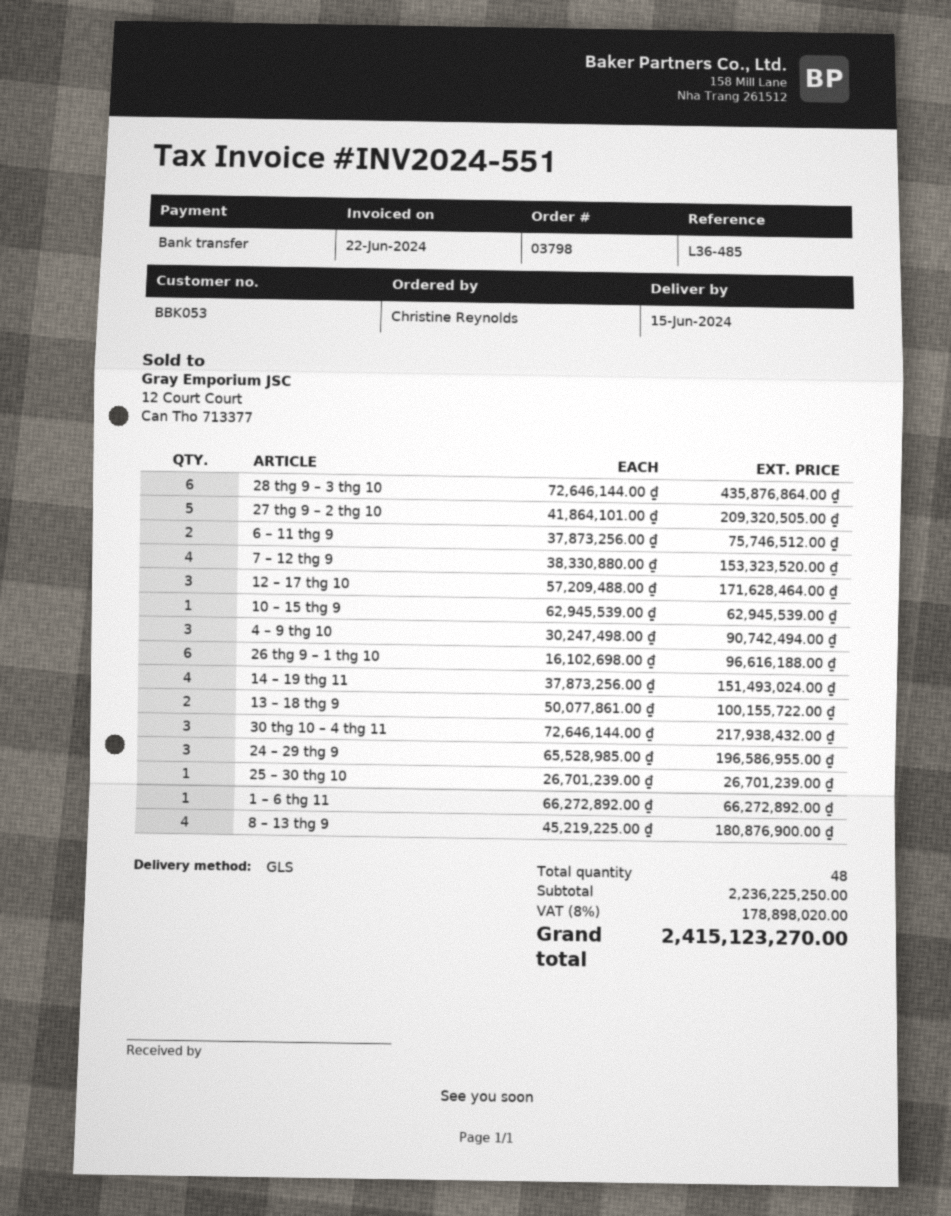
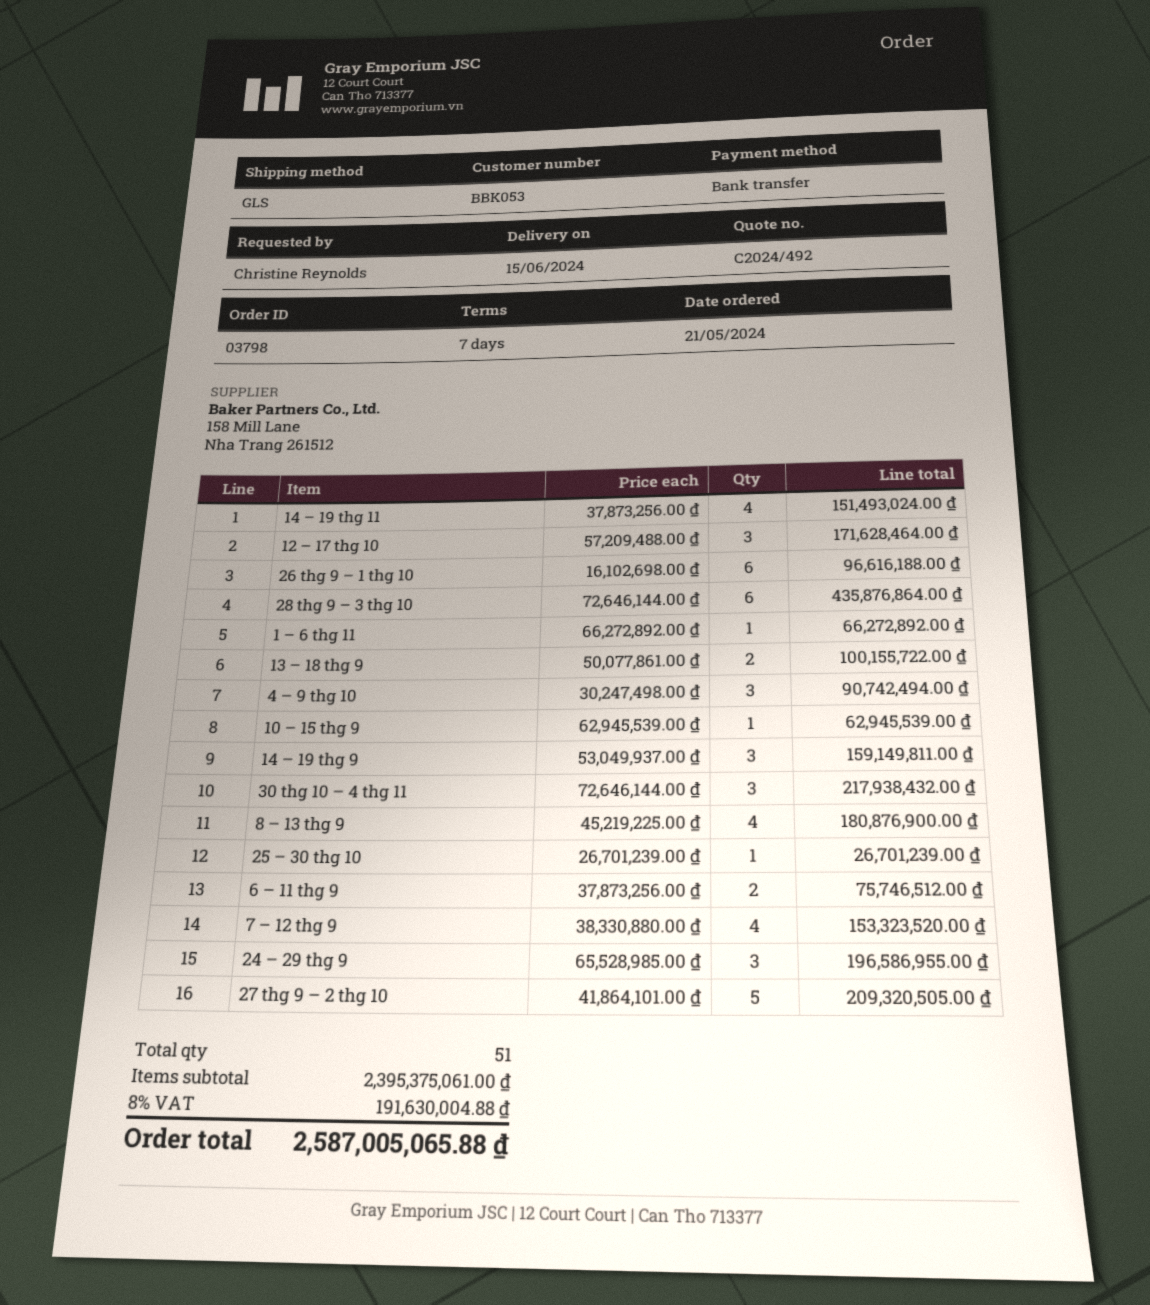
14 – 19 thg 9: none -> 3 x 53049937.00 = 159149811.00
total quantity: 48 -> 51
subtotal: 2236225250.00 -> 2395375061.00
tax: 8% = 178898020.00 -> 8% = 191630004.88
total: 2415123270.00 -> 2587005065.88

